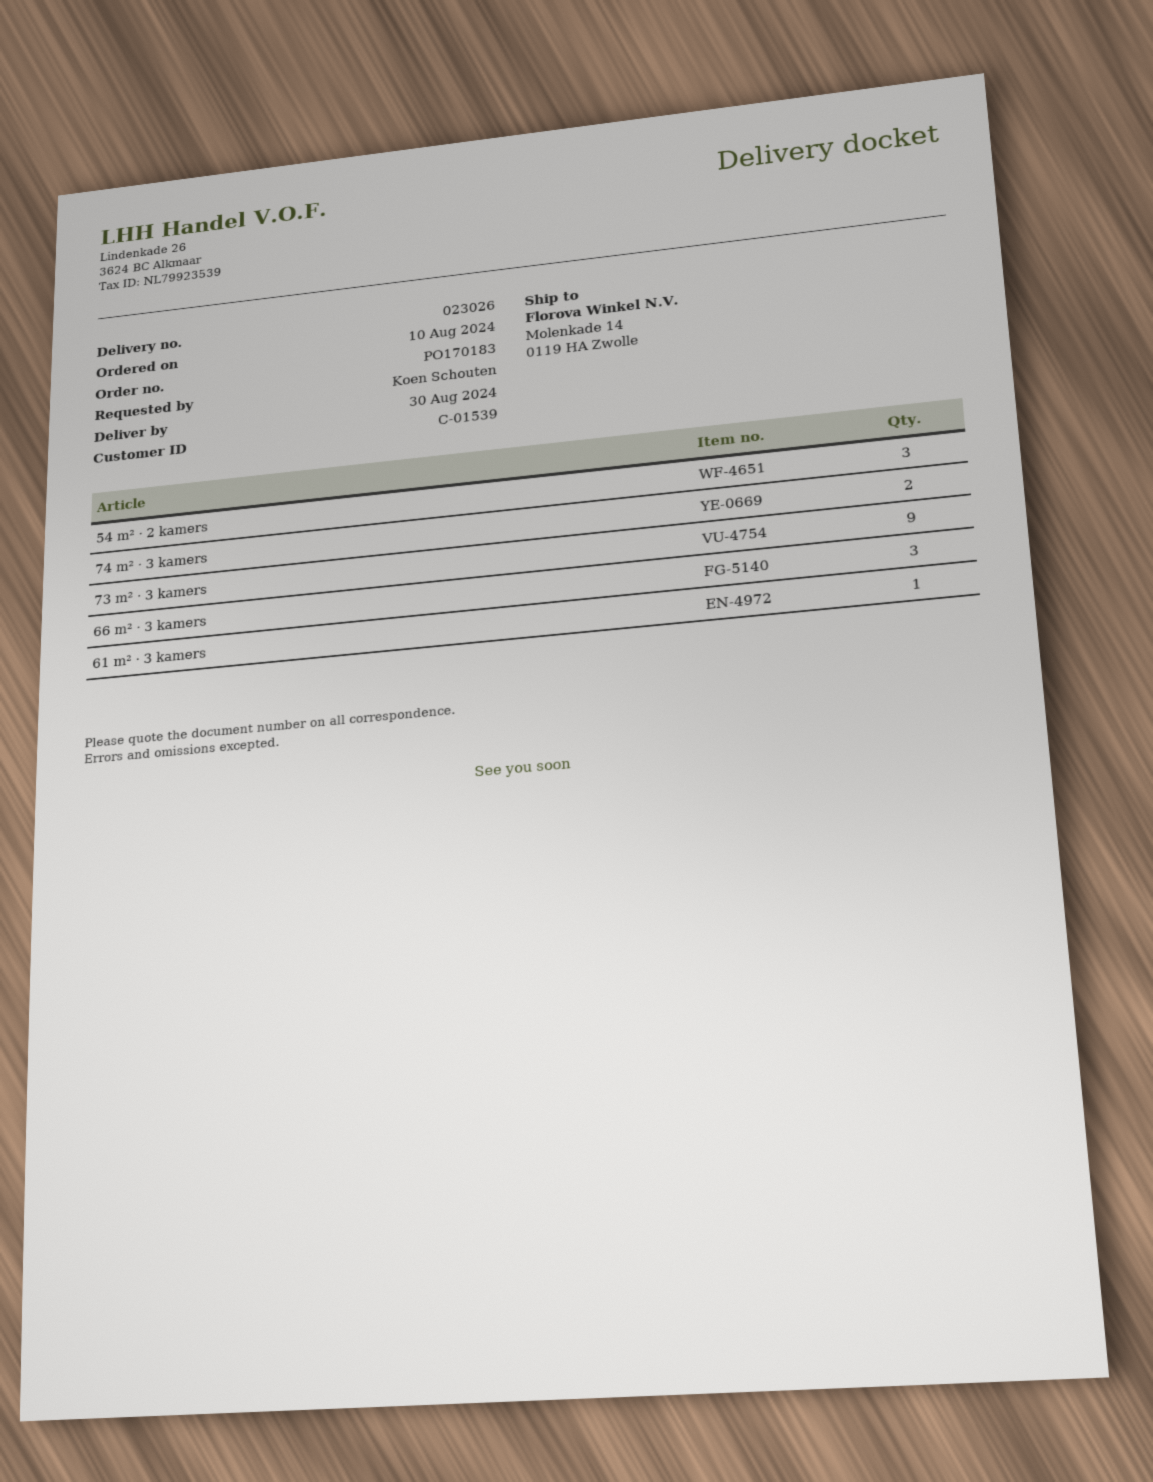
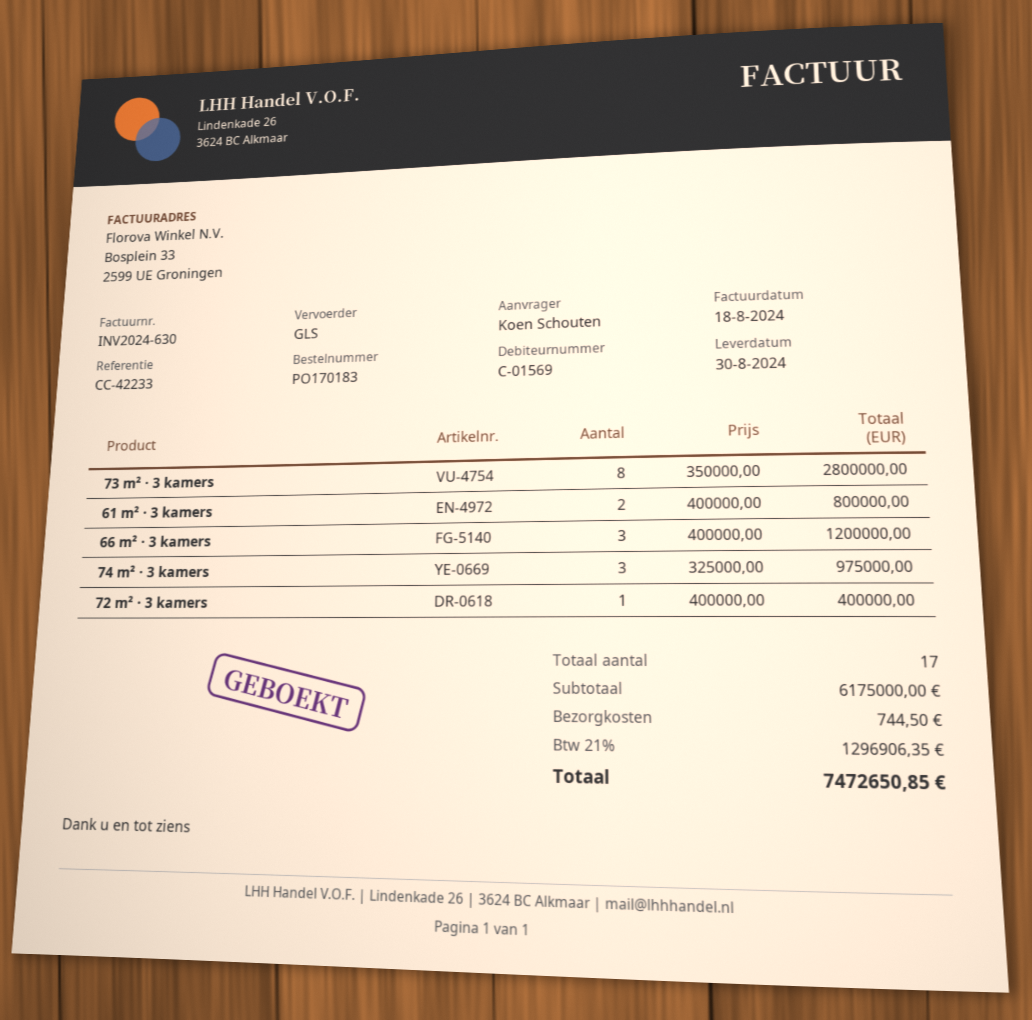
customer number: C-01539 -> C-01569
54 m² · 2 kamers: 3 -> none
74 m² · 3 kamers: 2 -> 3
73 m² · 3 kamers: 9 -> 8
61 m² · 3 kamers: 1 -> 2
72 m² · 3 kamers: none -> 1

